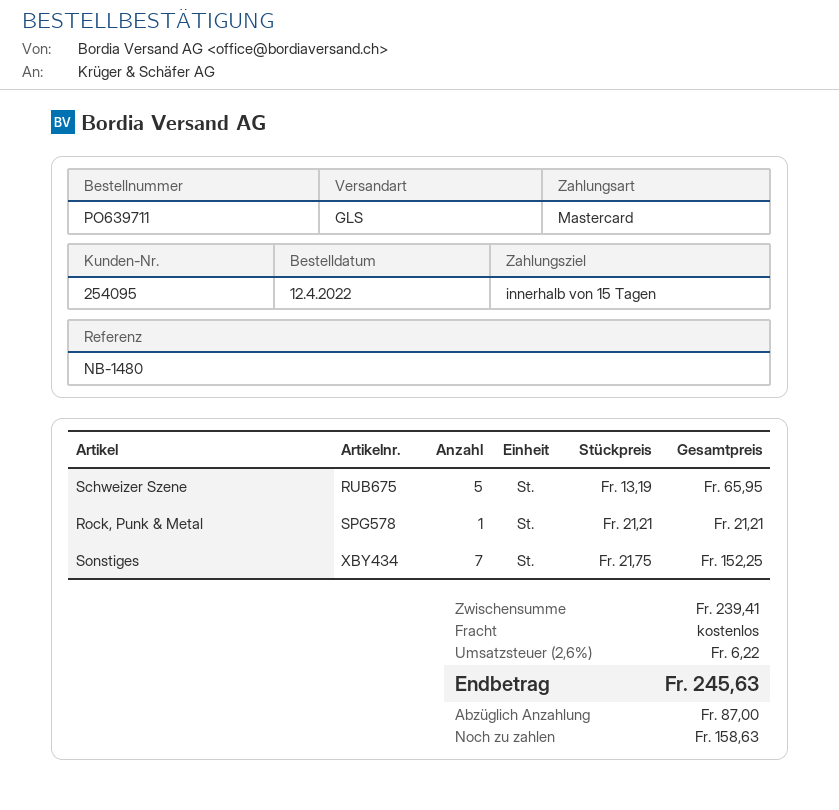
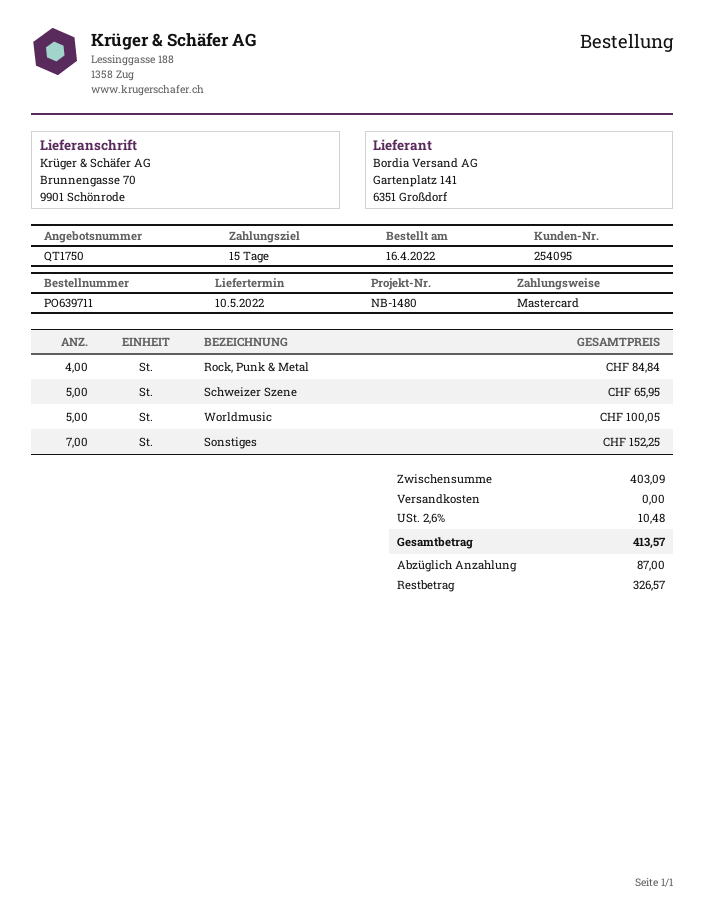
order date: 2022-04-12 -> 2022-04-16
Rock, Punk & Metal: 1 for 21.21 -> 4 for 84.84
Worldmusic: none -> 5 for 100.05
subtotal: 239.41 -> 403.09
tax: 2.6% = 6.22 -> 2.6% = 10.48
total: 245.63 -> 413.57
balance: 158.63 -> 326.57

